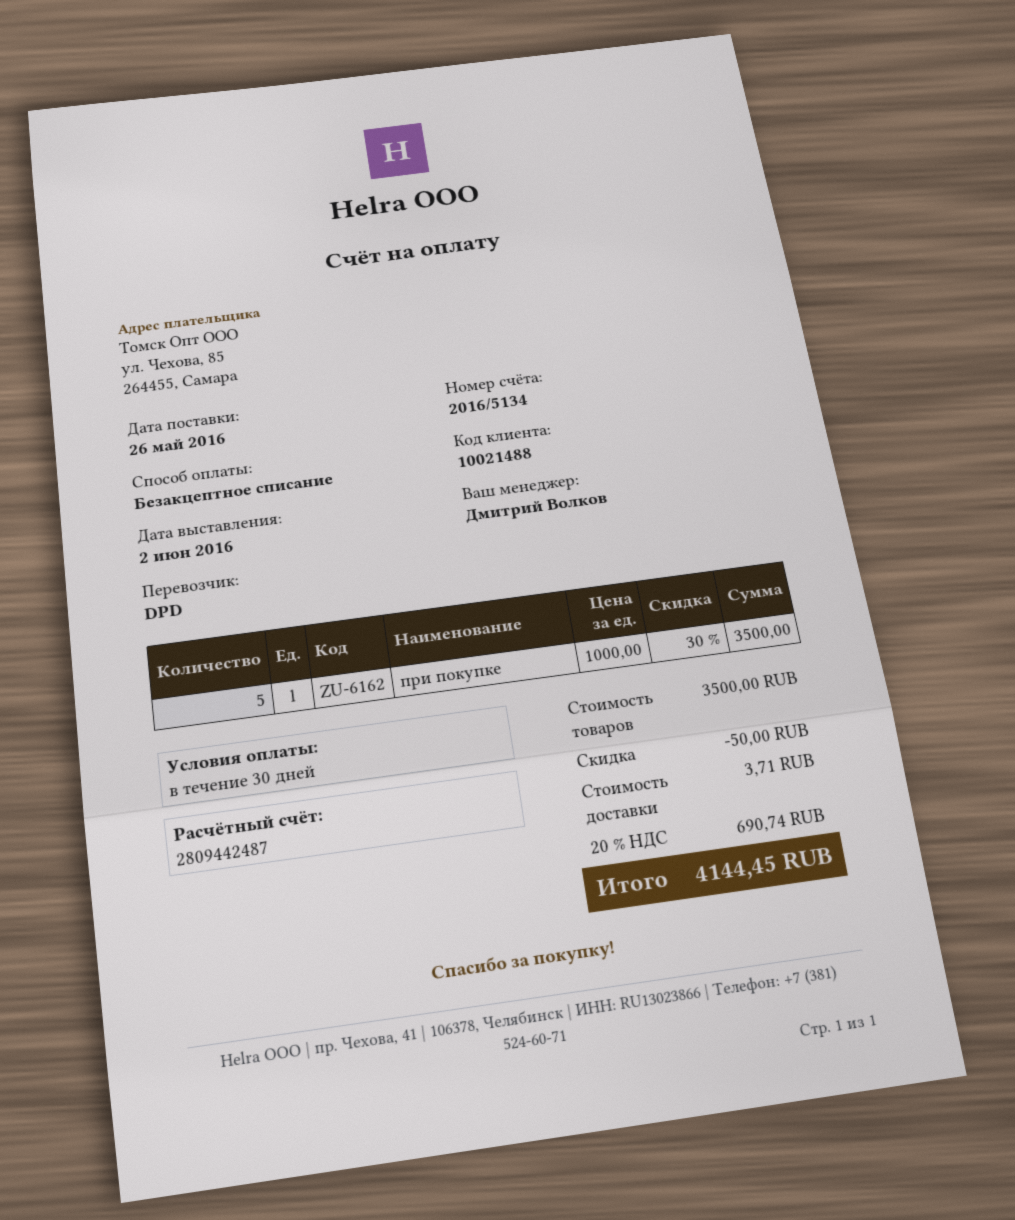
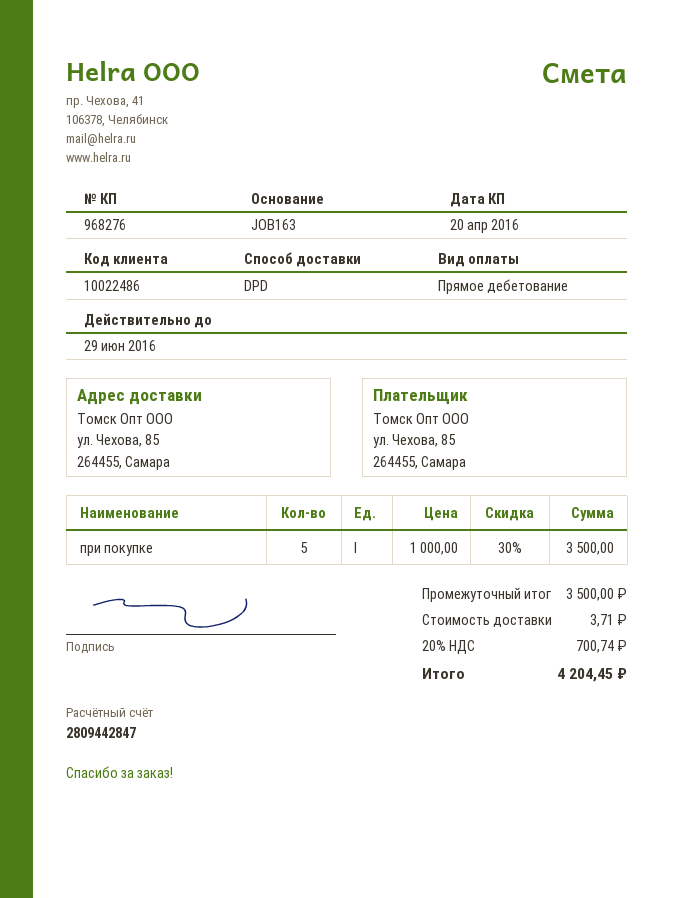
customer number: 10021488 -> 10022486
bank account: 2809442487 -> 2809442847
discount: 50.00 -> none
tax: 20% = 690.74 -> 20% = 700.74
total: 4144.45 -> 4204.45

